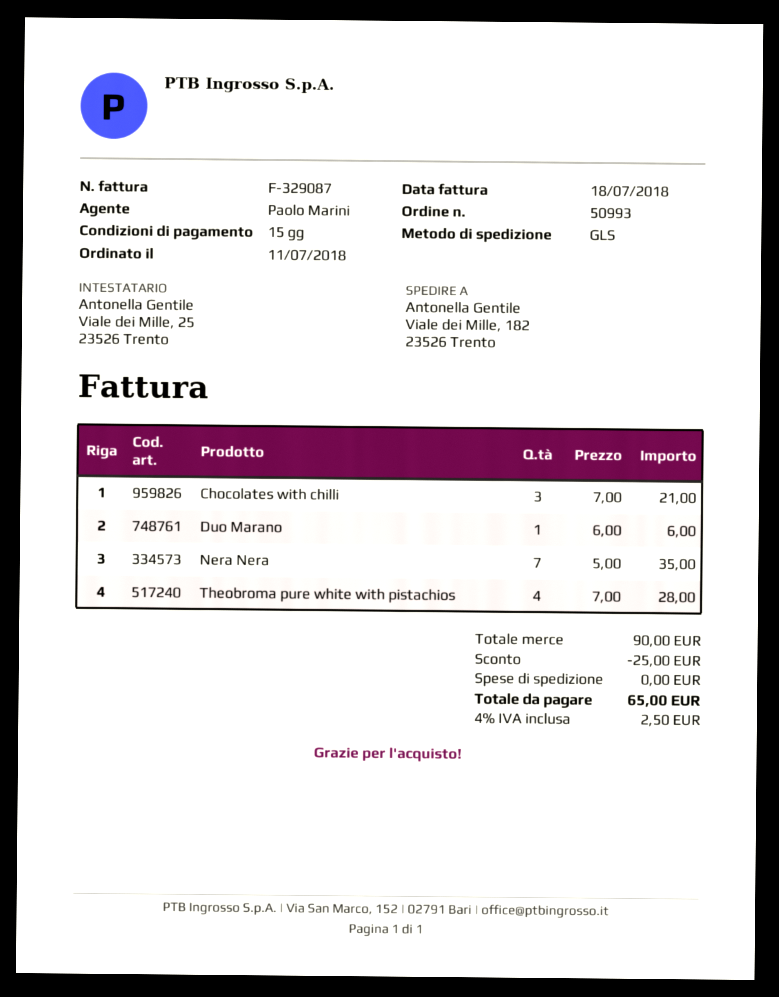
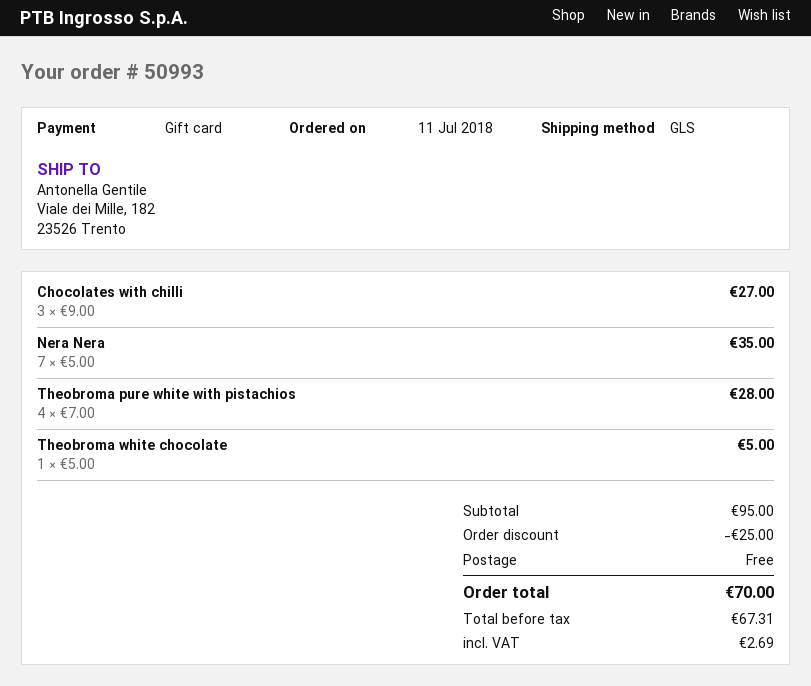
Chocolates with chilli: 3 x 7.00 = 21.00 -> 3 x 9.00 = 27.00
Duo Marano: 1 x 6.00 = 6.00 -> none
Theobroma white chocolate: none -> 1 x 5.00 = 5.00
subtotal: 90.00 -> 95.00
tax: 2.50 -> 2.69
total: 65.00 -> 70.00

